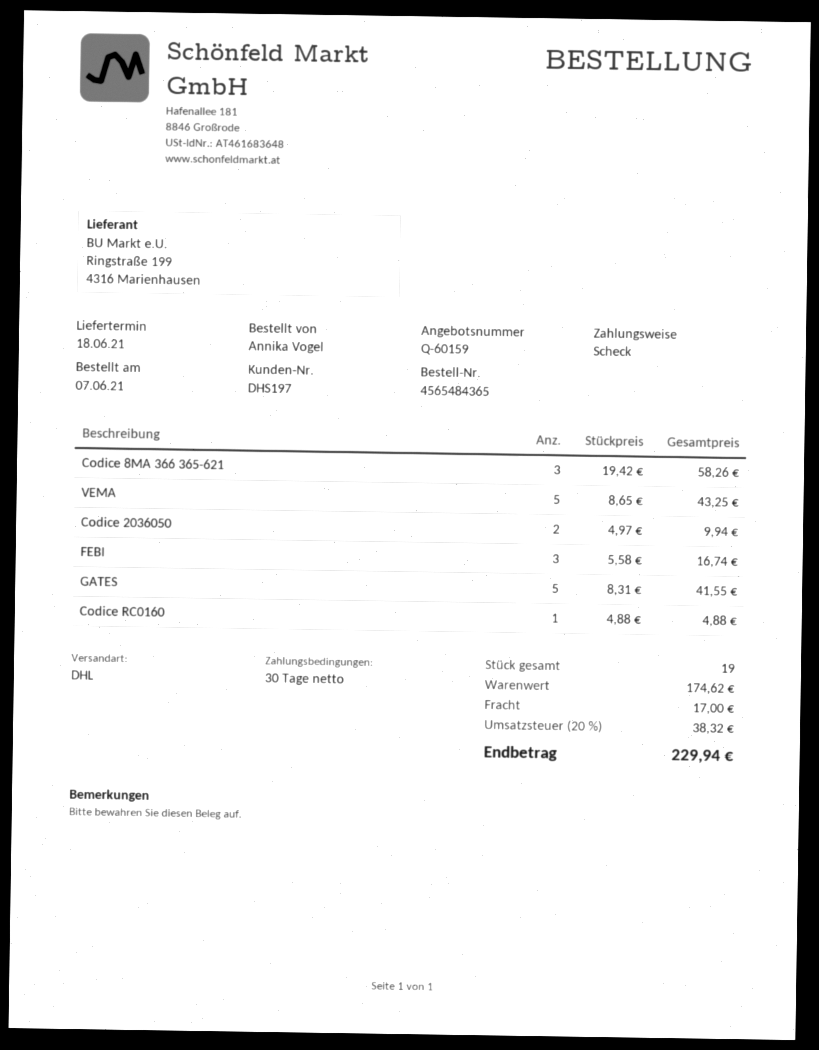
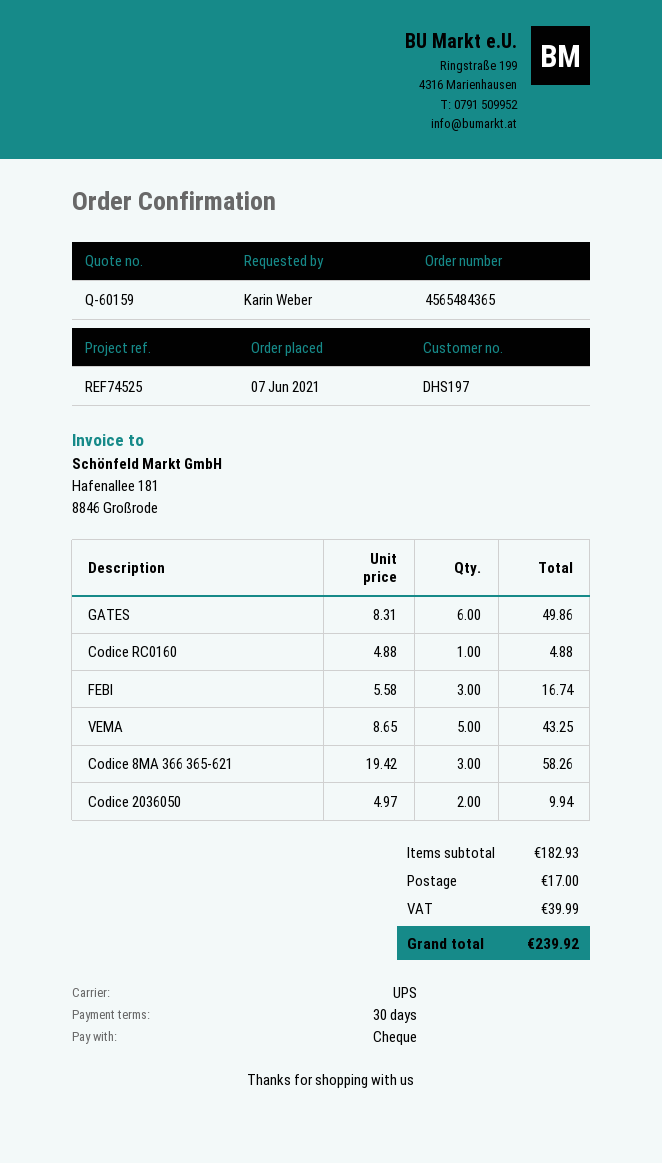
ordered by: Annika Vogel -> Karin Weber
shipping method: DHL -> UPS
GATES: 5 x 8.31 = 41.55 -> 6 x 8.31 = 49.86
subtotal: 174.62 -> 182.93
tax: 38.32 -> 39.99
total: 229.94 -> 239.92

